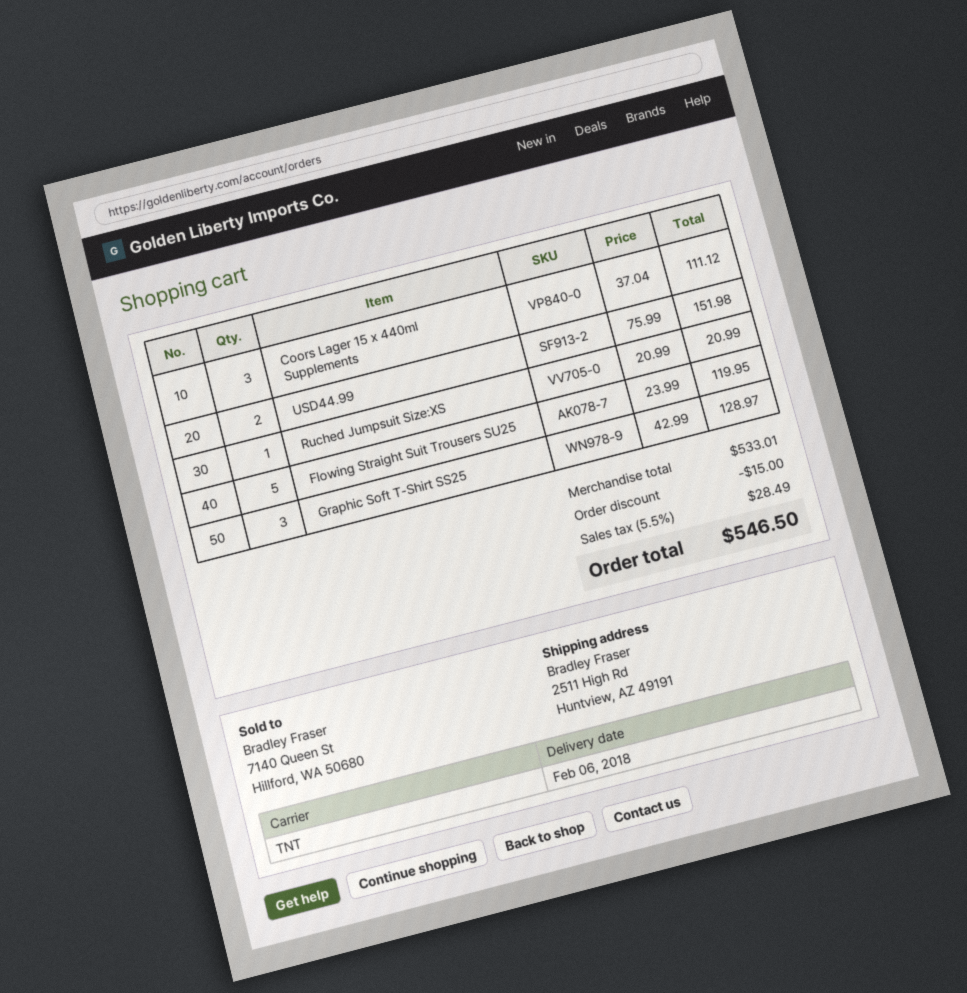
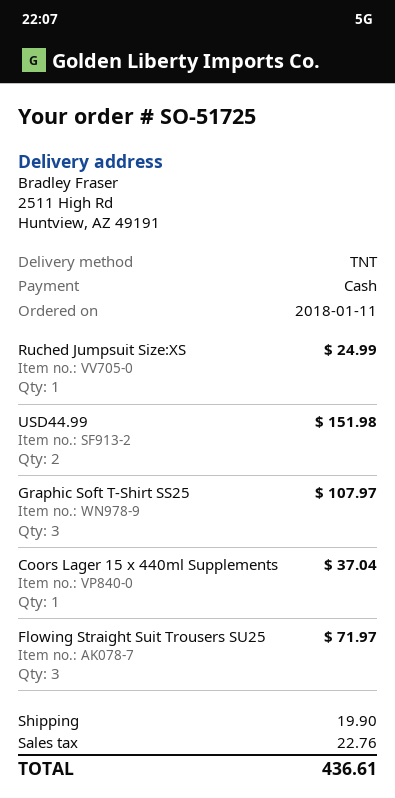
Coors Lager 15 x 440ml Supplements: 3 for 111.12 -> 1 for 37.04
Ruched Jumpsuit Size:XS: 1 for 20.99 -> 1 for 24.99
Flowing Straight Suit Trousers SU25: 5 for 119.95 -> 3 for 71.97
Graphic Soft T-Shirt SS25: 3 for 128.97 -> 3 for 107.97
discount: 15.00 -> none
shipping: none -> 19.90
tax: 28.49 -> 22.76
total: 546.50 -> 436.61

